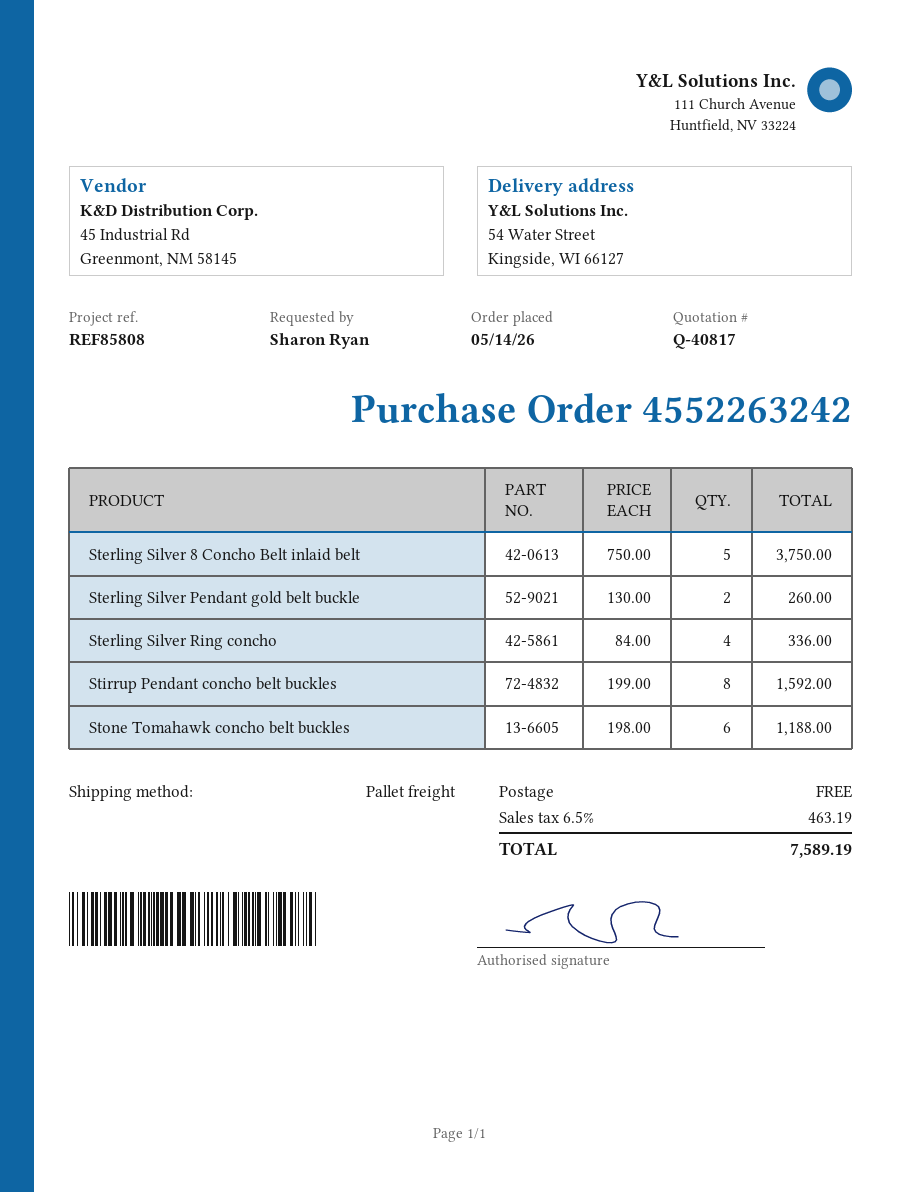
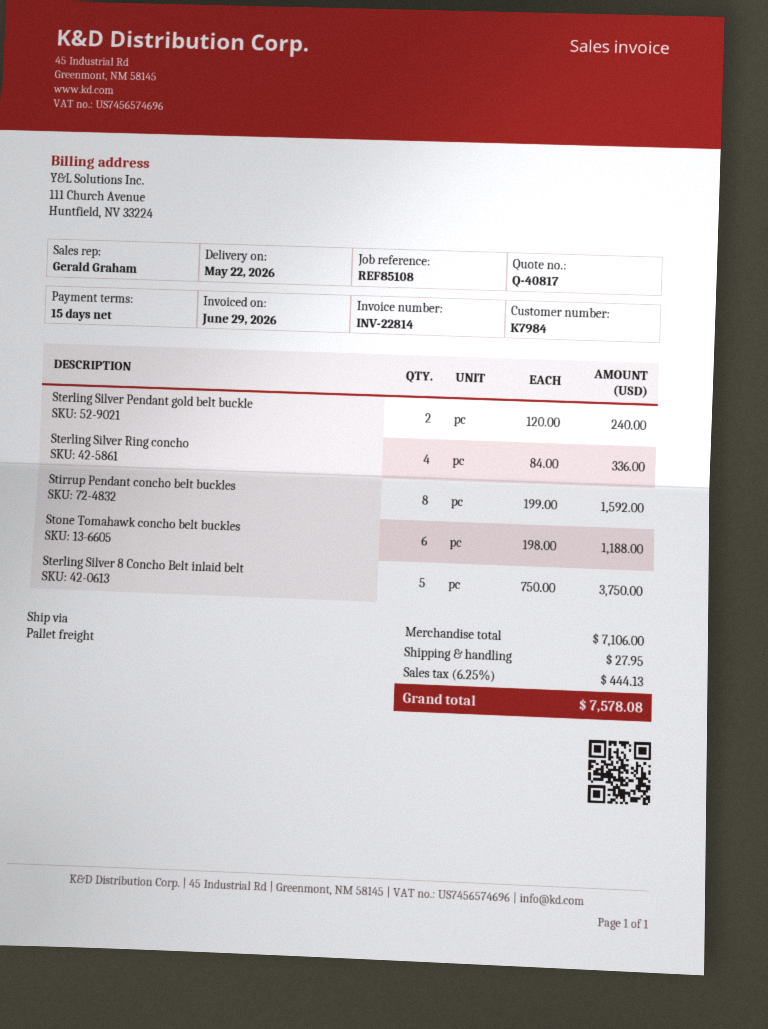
reference: REF85808 -> REF85108
Sterling Silver Pendant gold belt buckle: 2 x 130.00 = 260.00 -> 2 x 120.00 = 240.00
shipping: 0.00 -> 27.95
tax: 6.5% = 463.19 -> 6.25% = 444.13
total: 7589.19 -> 7578.08

